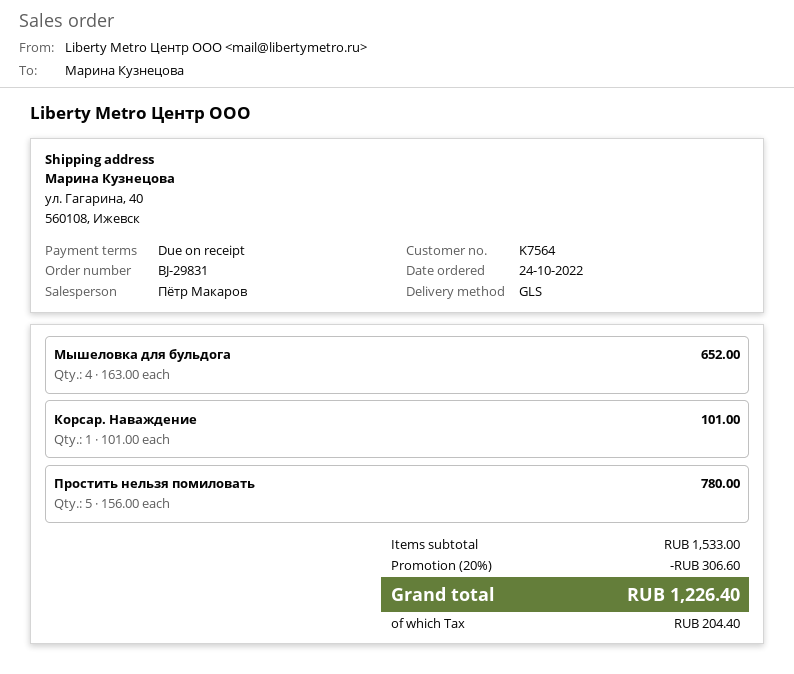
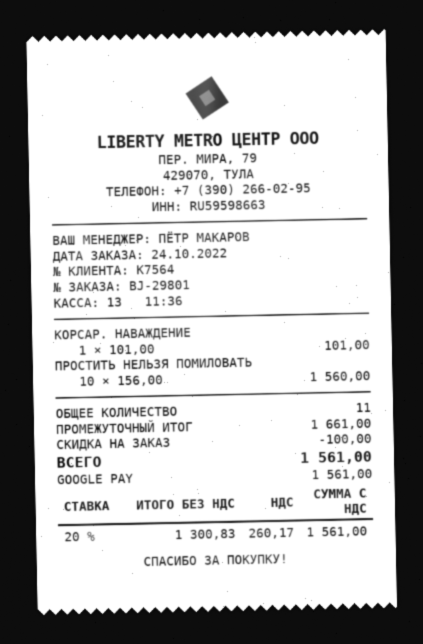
order number: BJ-29831 -> BJ-29801
Мышеловка для бульдога: 4 x 163.00 = 652.00 -> none
Простить нельзя помиловать: 5 x 156.00 = 780.00 -> 10 x 156.00 = 1560.00
subtotal: 1533.00 -> 1661.00
discount: 306.60 -> 100.00
tax: 204.40 -> 260.17
total: 1226.40 -> 1561.00

